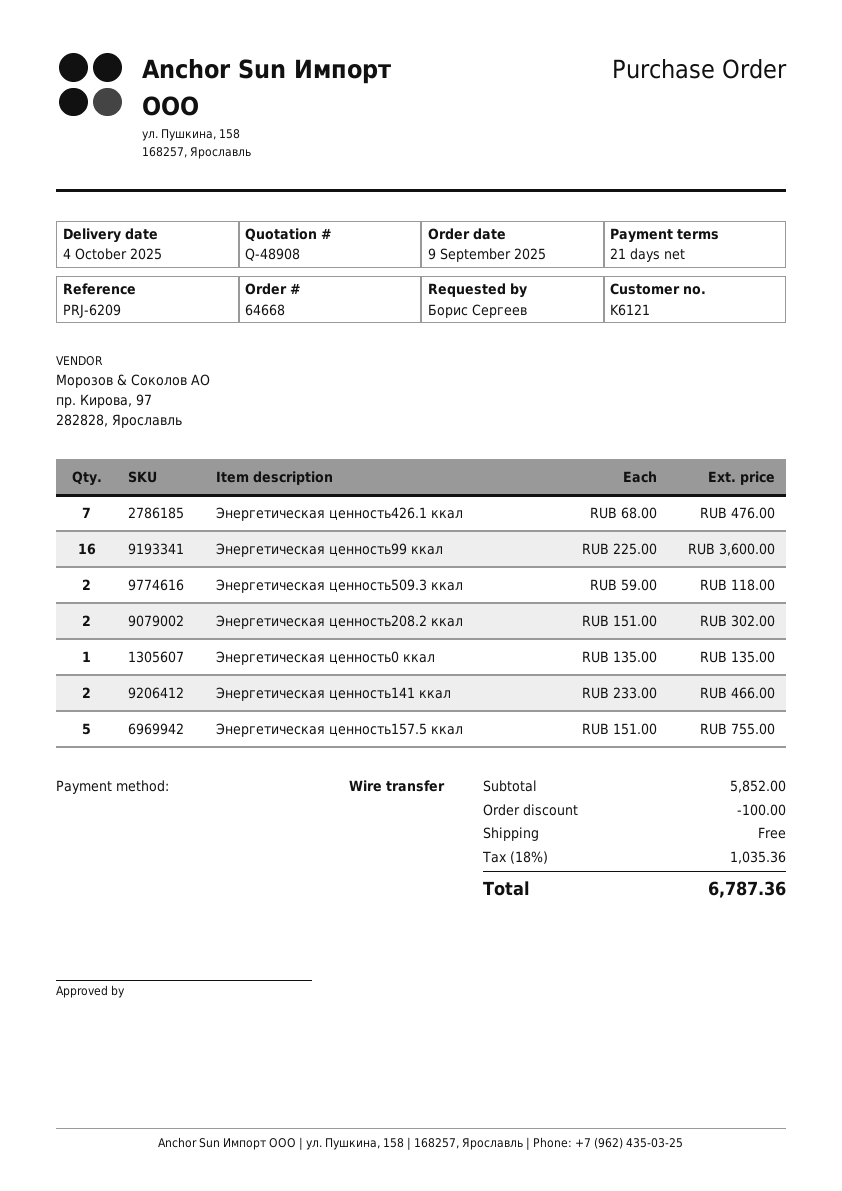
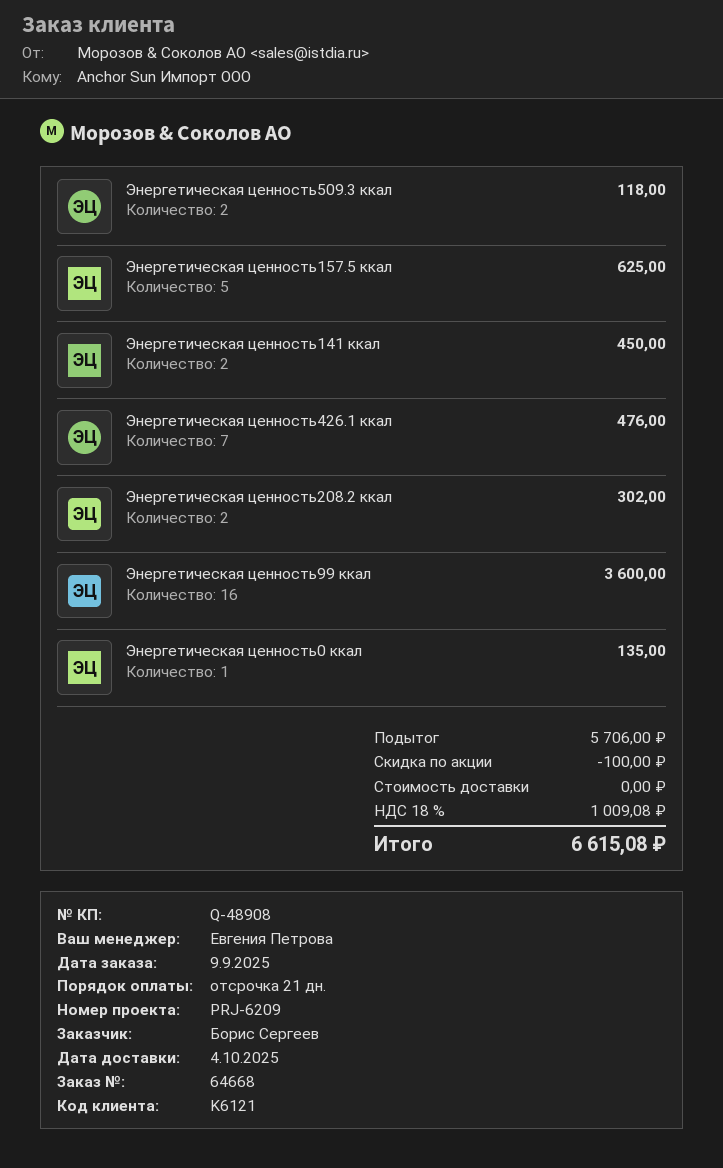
Энергетическая ценность141 ккал: 2 for 466.00 -> 2 for 450.00
Энергетическая ценность157.5 ккал: 5 for 755.00 -> 5 for 625.00
subtotal: 5852.00 -> 5706.00
tax: 18% = 1035.36 -> 18% = 1009.08
total: 6787.36 -> 6615.08

